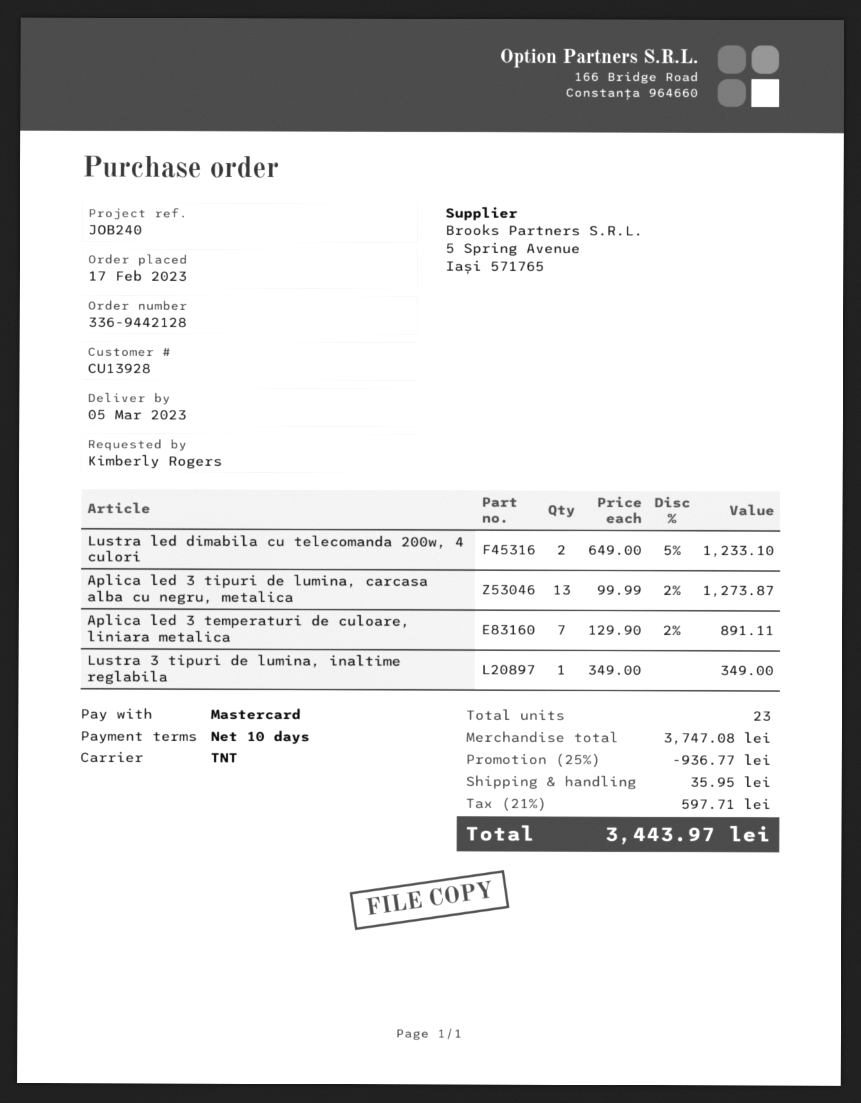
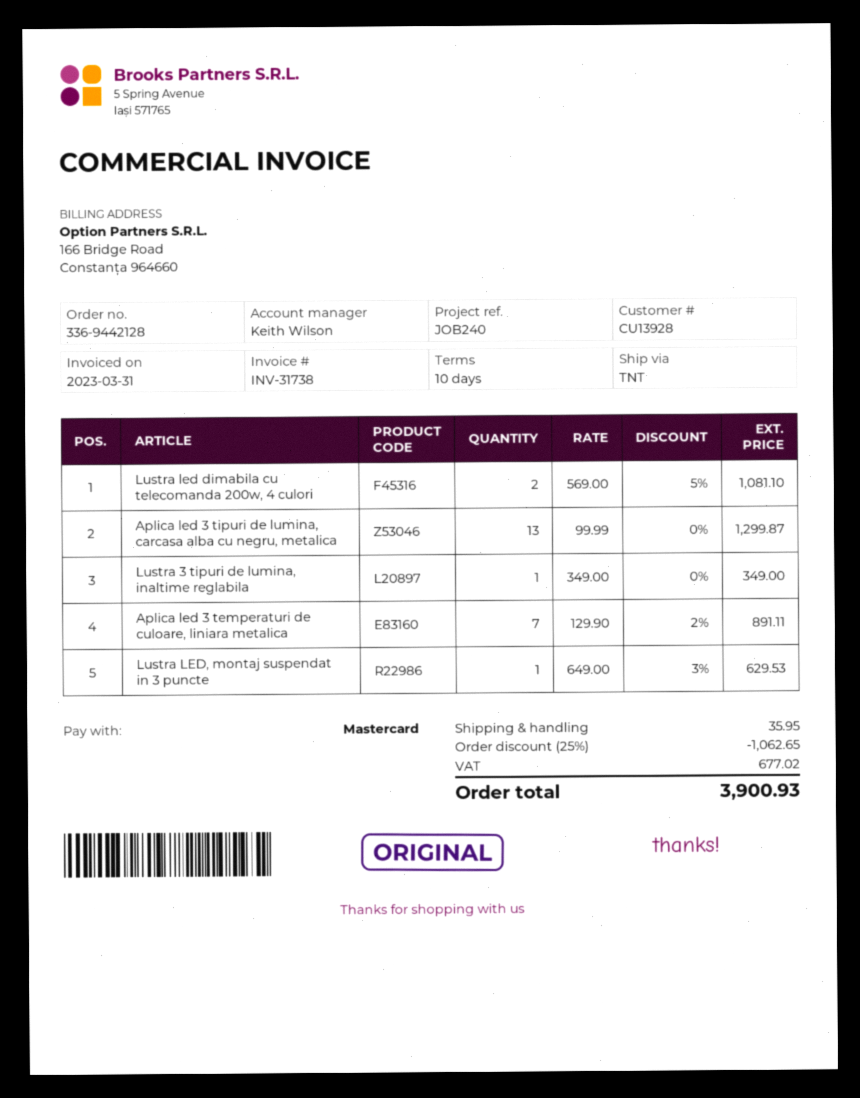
Lustra led dimabila cu telecomanda 200w, 4 culori: 2 x 649.00 - 5% = 1233.10 -> 2 x 569.00 - 5% = 1081.10
Aplica led 3 tipuri de lumina, carcasa alba cu negru, metalica: 13 x 99.99 - 2% = 1273.87 -> 13 x 99.99 = 1299.87
Lustra LED, montaj suspendat in 3 puncte: none -> 1 x 649.00 - 3% = 629.53
discount: 25% = 936.77 -> 25% = 1062.65
tax: 597.71 -> 677.02
total: 3443.97 -> 3900.93

